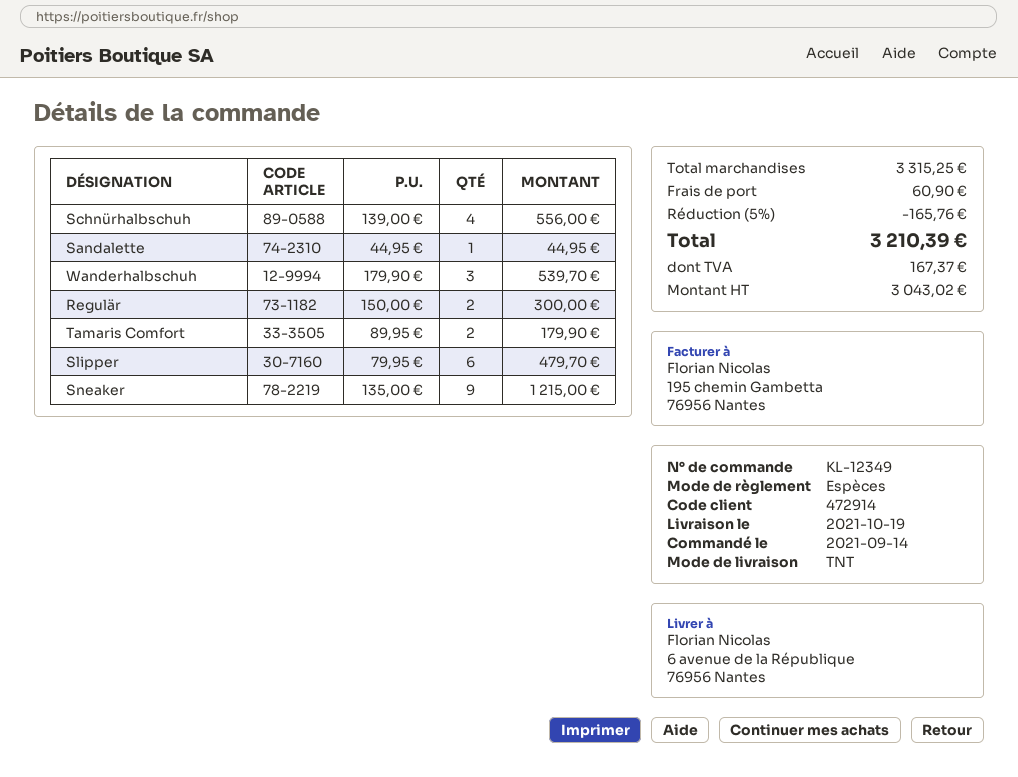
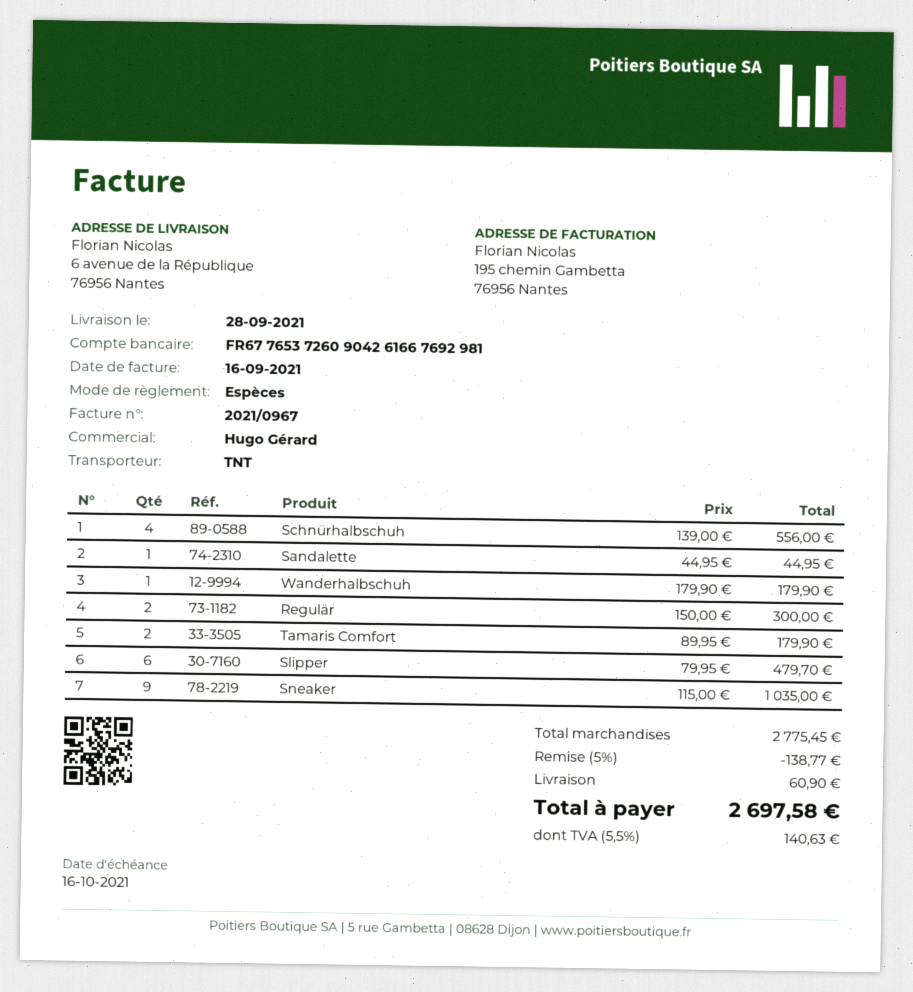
delivery date: 2021-10-19 -> 2021-09-28
Wanderhalbschuh: 3 x 179.90 = 539.70 -> 1 x 179.90 = 179.90
Sneaker: 9 x 135.00 = 1215.00 -> 9 x 115.00 = 1035.00
subtotal: 3315.25 -> 2775.45
discount: 5% = 165.76 -> 5% = 138.77
tax: 167.37 -> 140.63
total: 3210.39 -> 2697.58

